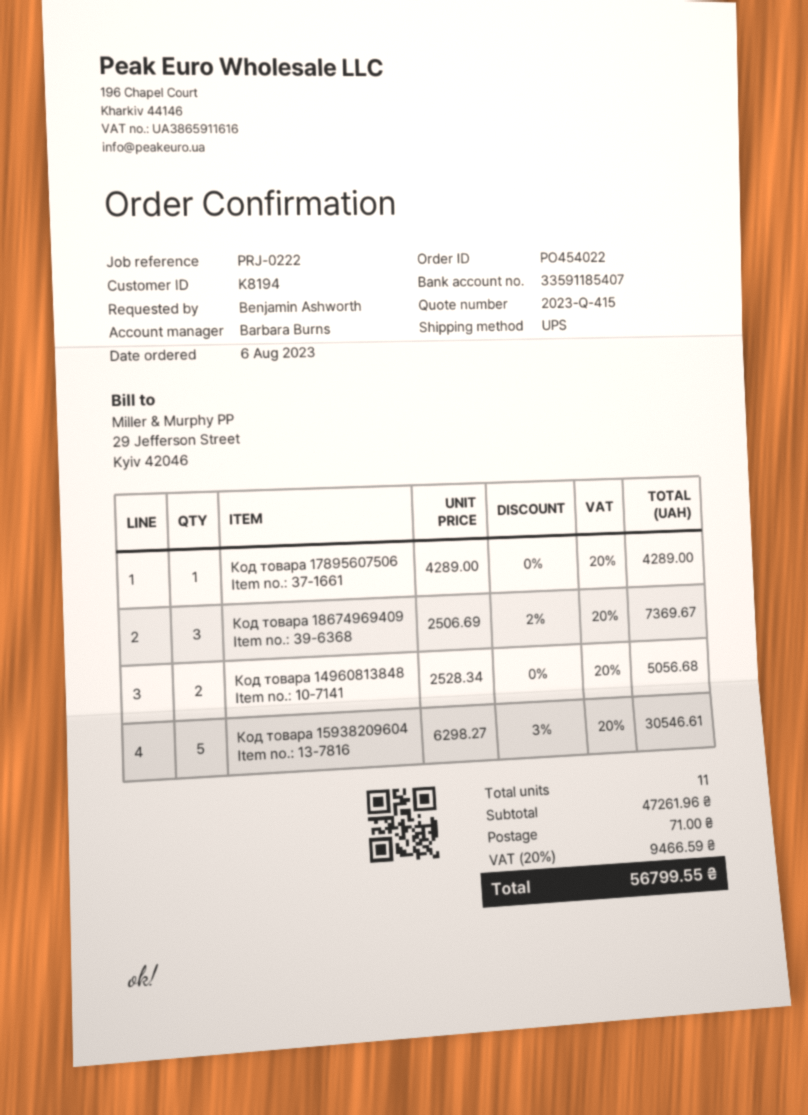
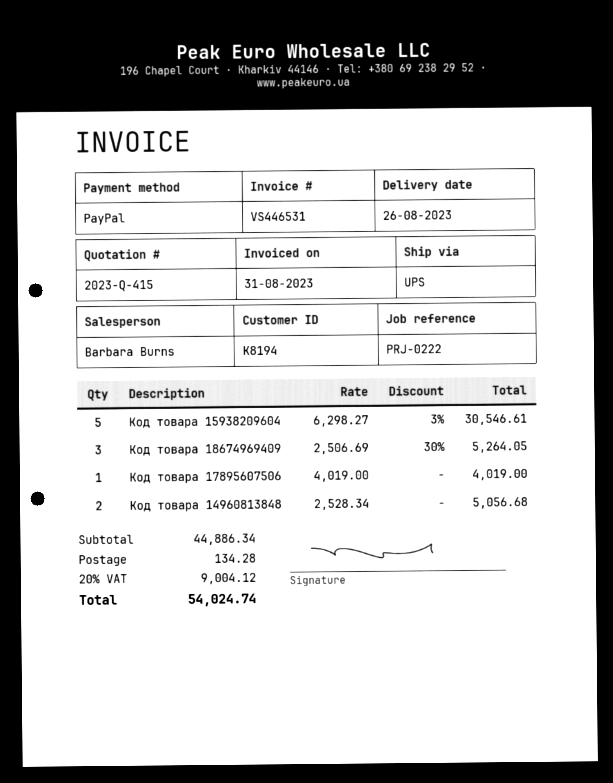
Код товара 17895607506: 1 x 4289.00 = 4289.00 -> 1 x 4019.00 = 4019.00
Код товара 18674969409: 3 x 2506.69 - 2% = 7369.67 -> 3 x 2506.69 - 30% = 5264.05
subtotal: 47261.96 -> 44886.34
shipping: 71.00 -> 134.28
tax: 20% = 9466.59 -> 20% = 9004.12
total: 56799.55 -> 54024.74

